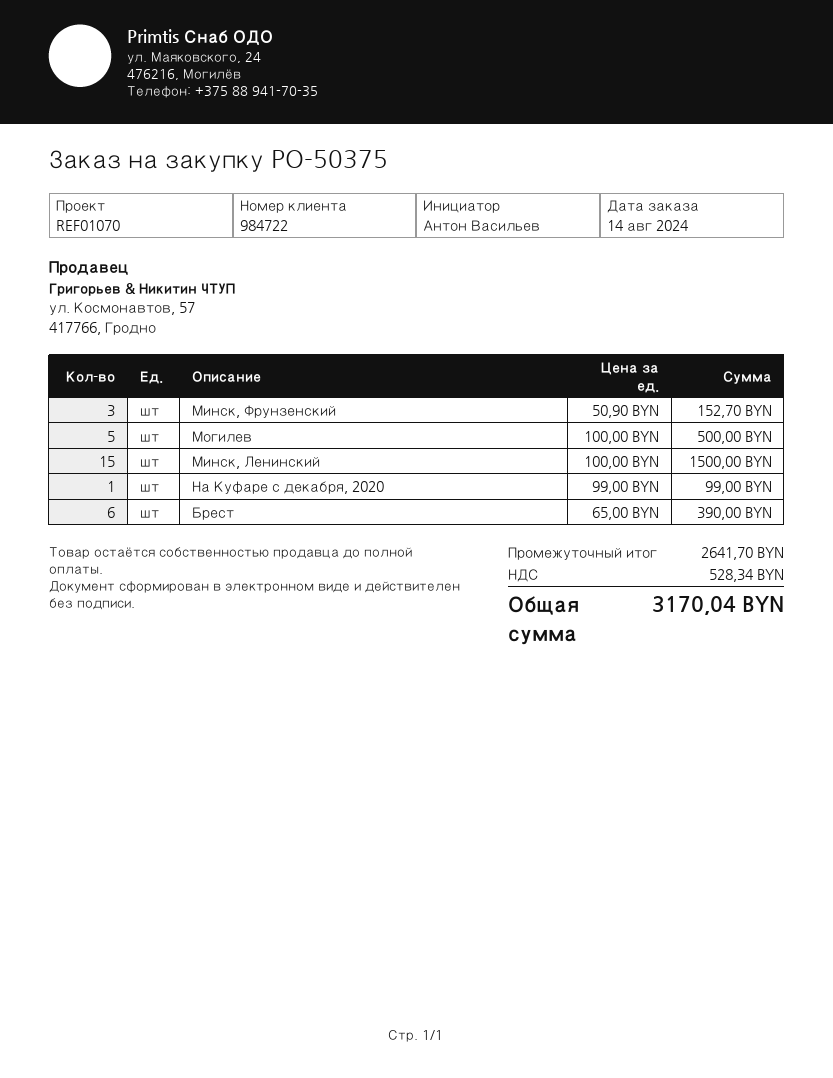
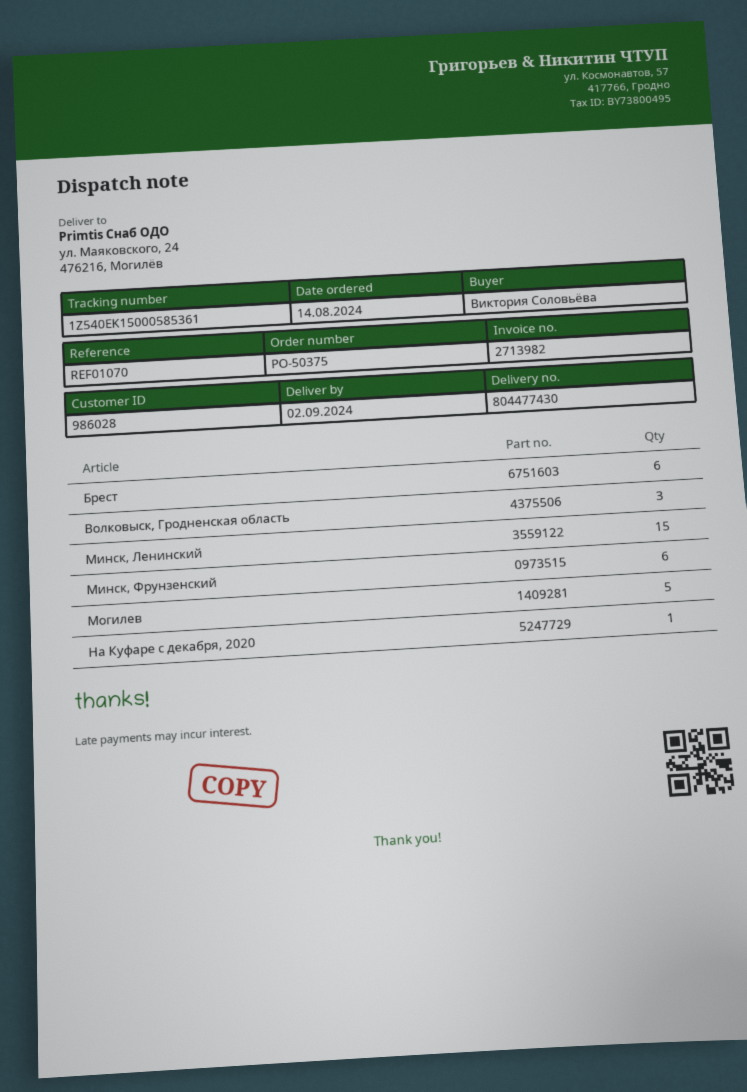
customer number: 984722 -> 986028
ordered by: Антон Васильев -> Виктория Соловьёва
Минск, Фрунзенский: 3 -> 6
Волковыск, Гродненская область: none -> 3

